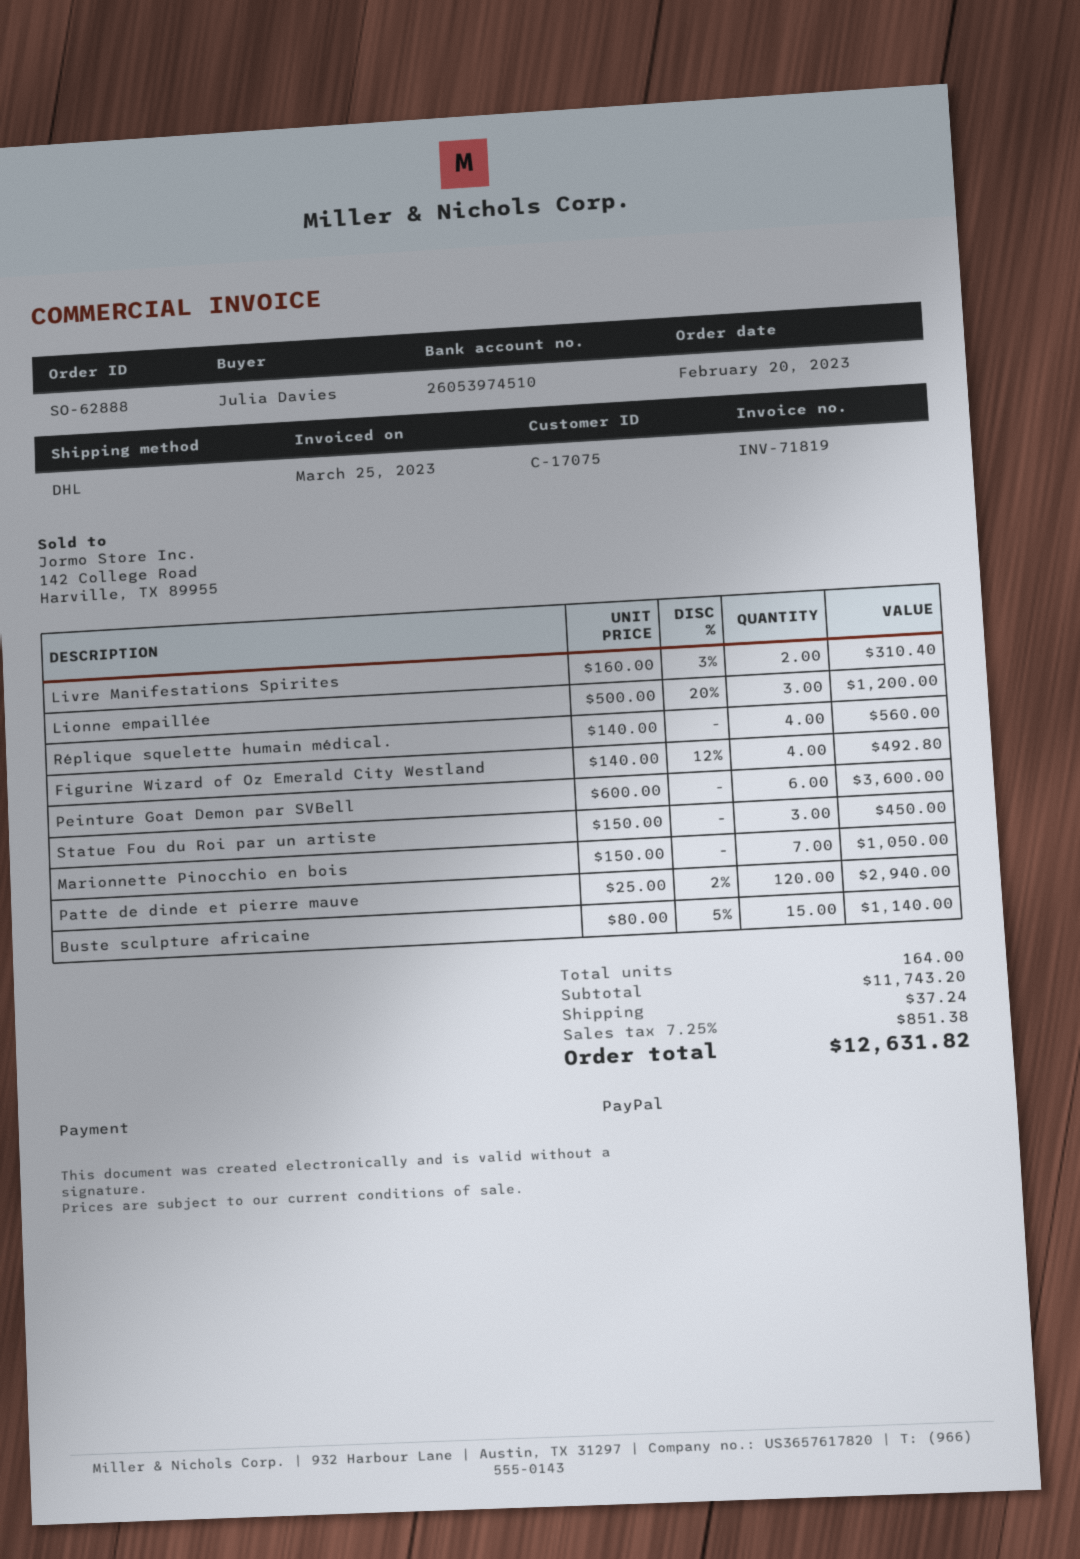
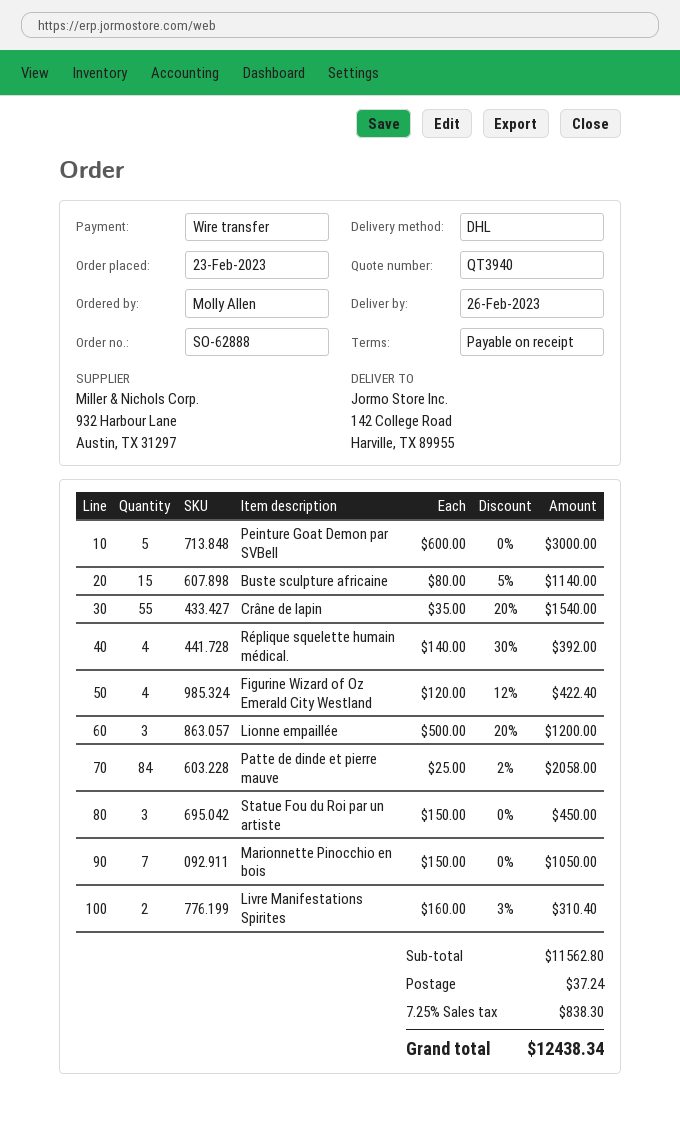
order date: 2023-02-20 -> 2023-02-23
ordered by: Julia Davies -> Molly Allen
payment method: PayPal -> bank transfer
Réplique squelette humain médical.: 4 x 140.00 = 560.00 -> 4 x 140.00 - 30% = 392.00
Figurine Wizard of Oz Emerald City Westland: 4 x 140.00 - 12% = 492.80 -> 4 x 120.00 - 12% = 422.40
Peinture Goat Demon par SVBell: 6 x 600.00 = 3600.00 -> 5 x 600.00 = 3000.00
Patte de dinde et pierre mauve: 120 x 25.00 - 2% = 2940.00 -> 84 x 25.00 - 2% = 2058.00
Crâne de lapin: none -> 55 x 35.00 - 20% = 1540.00
subtotal: 11743.20 -> 11562.80
tax: 7.25% = 851.38 -> 7.25% = 838.30
total: 12631.82 -> 12438.34

